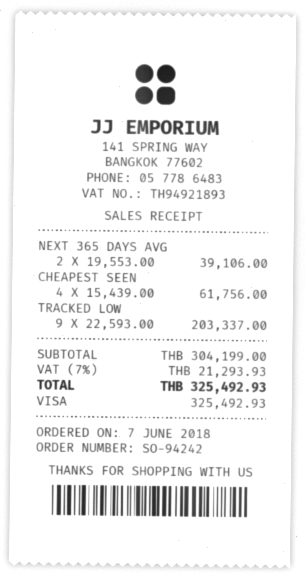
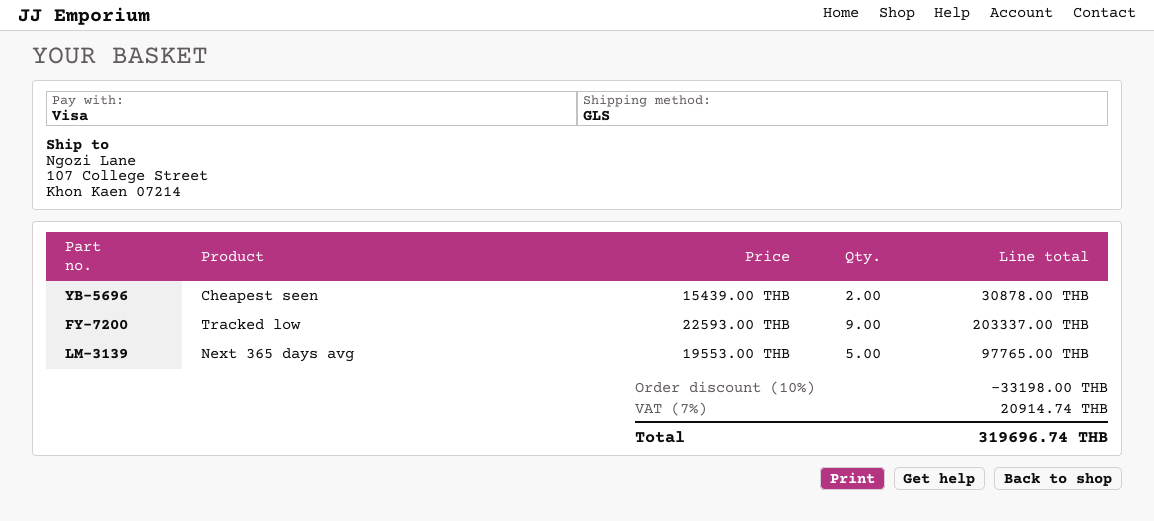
NEXT 365 DAYS AVG: 2 x 19553.00 = 39106.00 -> 5 x 19553.00 = 97765.00
CHEAPEST SEEN: 4 x 15439.00 = 61756.00 -> 2 x 15439.00 = 30878.00
discount: none -> 10% = 33198.00
tax: 7% = 21293.93 -> 7% = 20914.74
total: 325492.93 -> 319696.74

